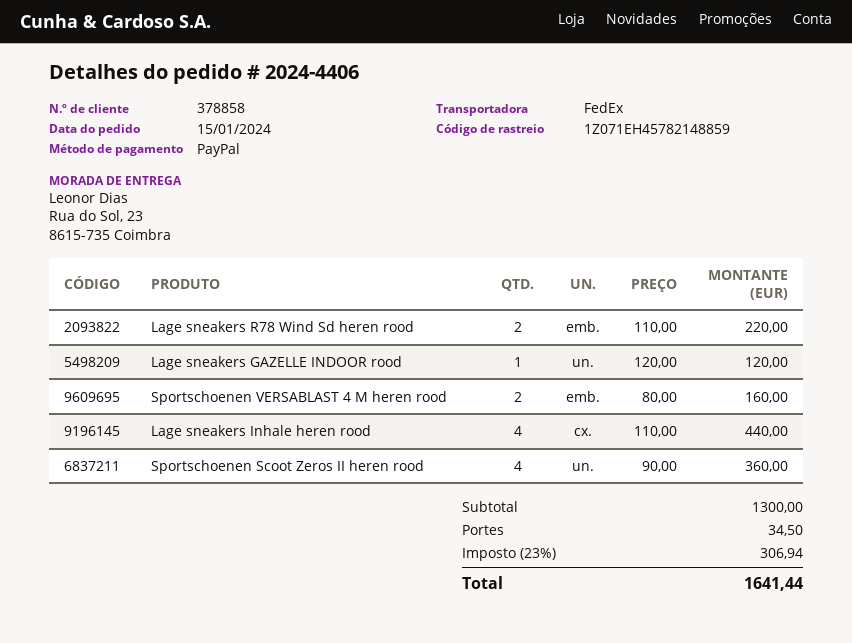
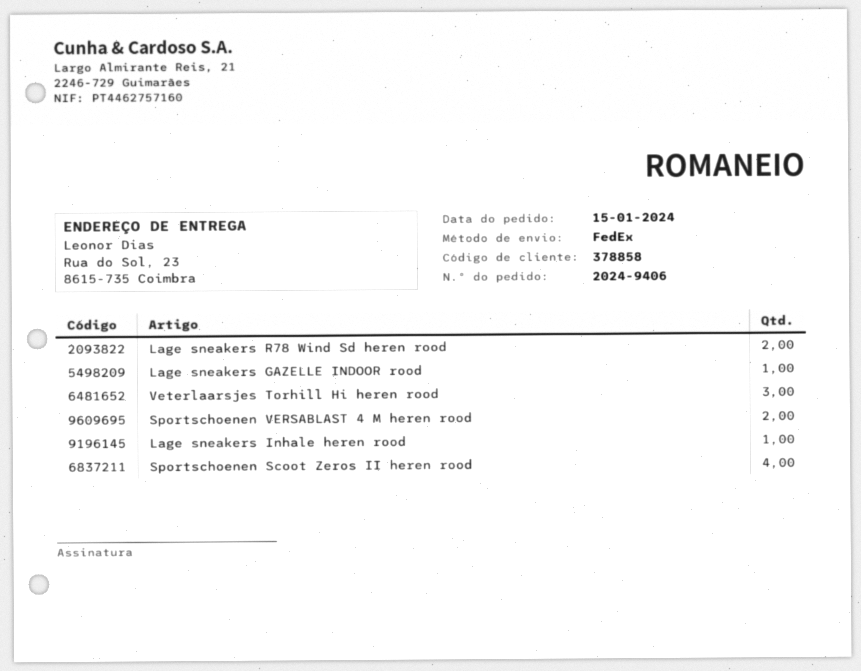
order number: 2024-4406 -> 2024-9406
Lage sneakers Inhale heren rood: 4 -> 1
Veterlaarsjes Torhill Hi heren rood: none -> 3

